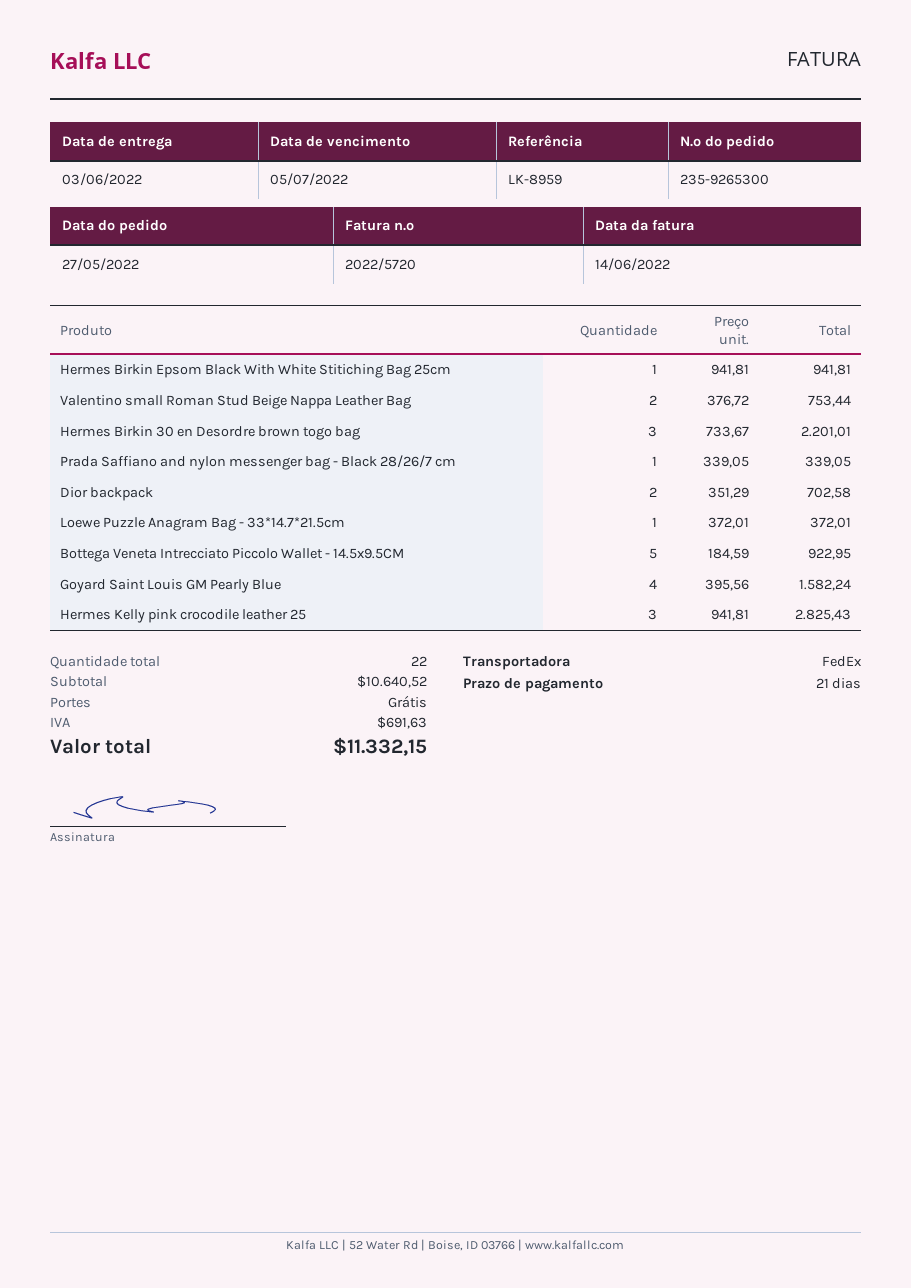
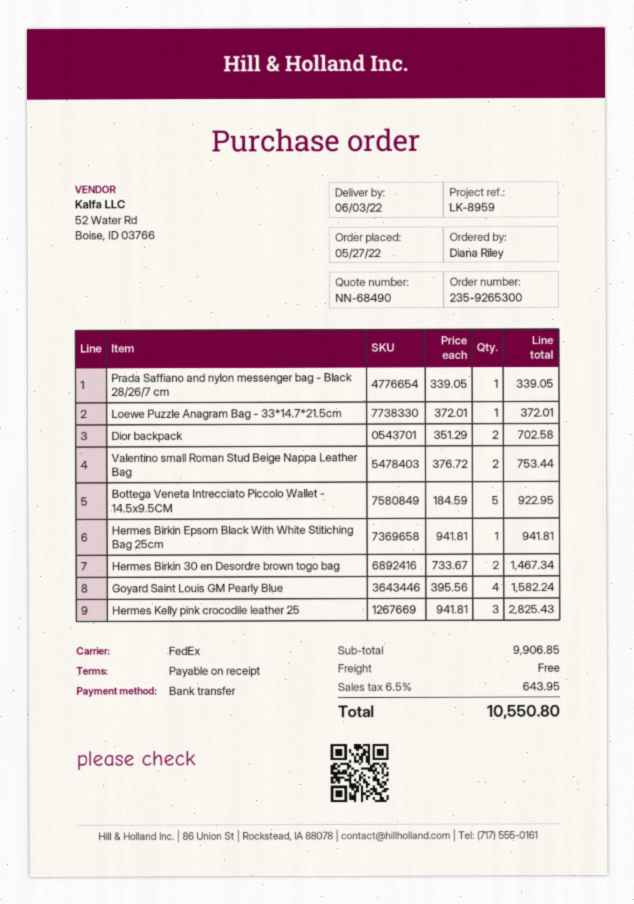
payment terms: 21 days -> on receipt
Hermes Birkin 30 en Desordre brown togo bag: 3 x 733.67 = 2201.01 -> 2 x 733.67 = 1467.34
subtotal: 10640.52 -> 9906.85
tax: 691.63 -> 643.95
total: 11332.15 -> 10550.80

